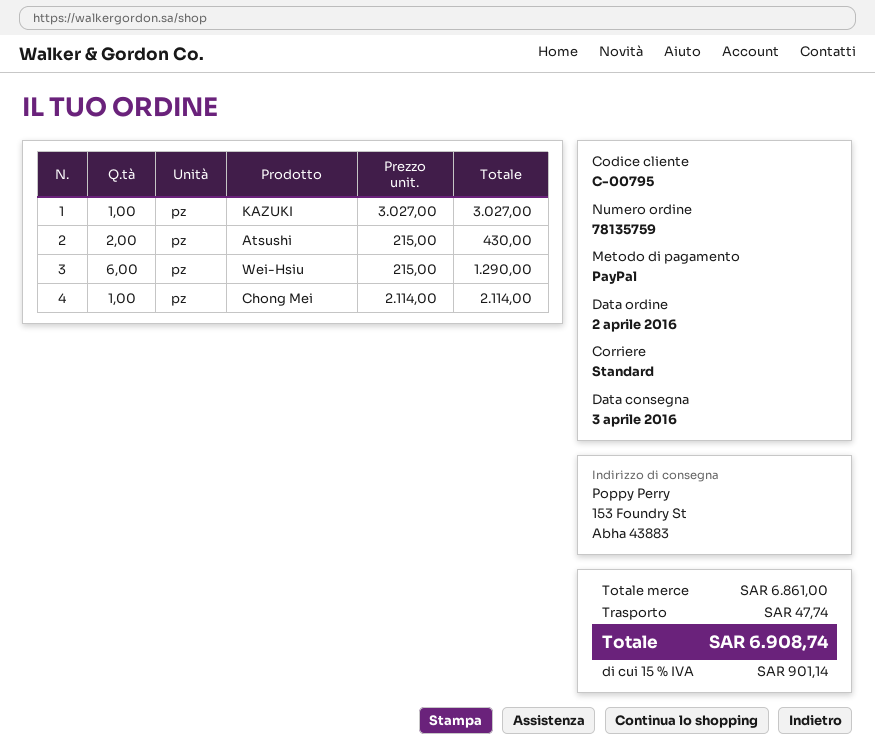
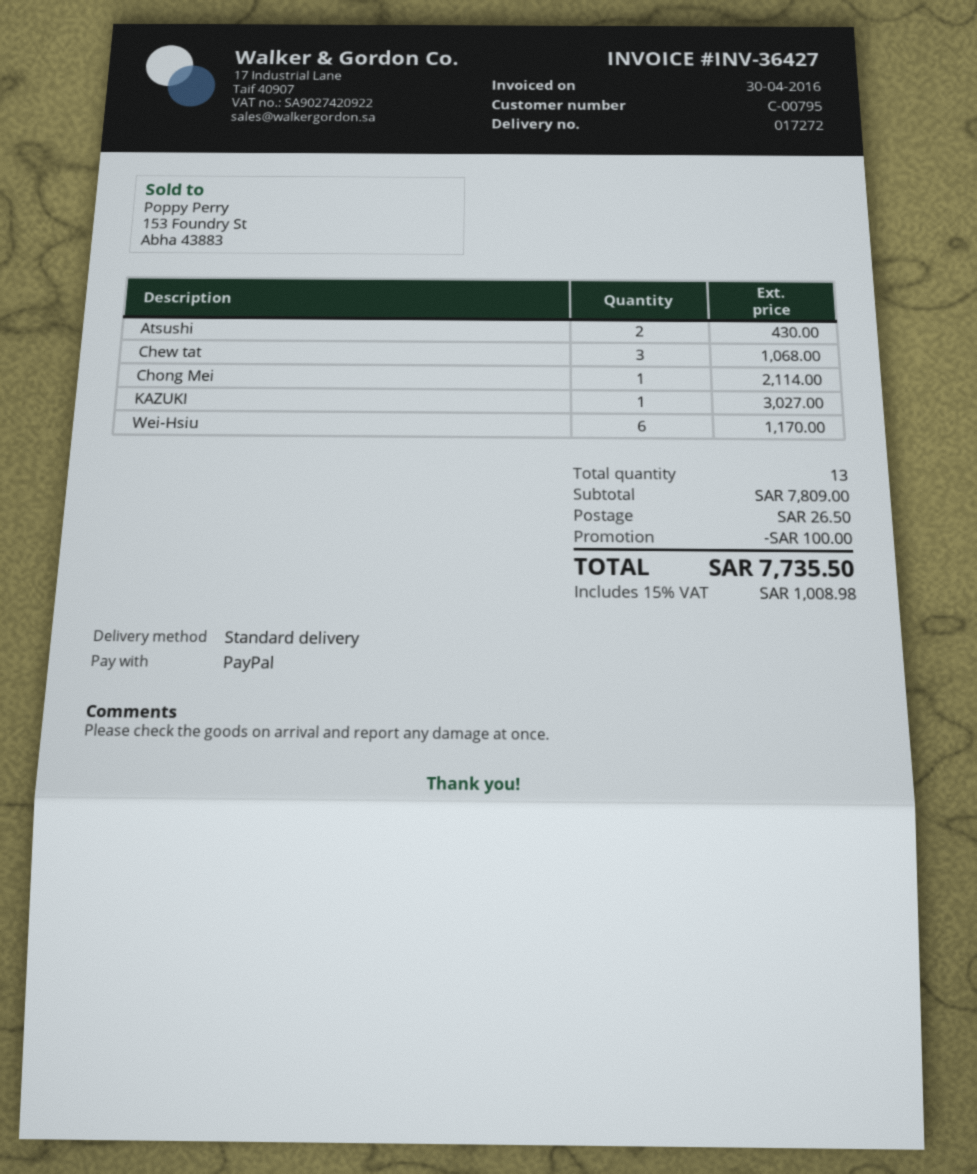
Wei-Hsiu: 6 for 1290.00 -> 6 for 1170.00
Chew tat: none -> 3 for 1068.00
subtotal: 6861.00 -> 7809.00
discount: none -> 100.00
shipping: 47.74 -> 26.50
tax: 15% = 901.14 -> 15% = 1008.98
total: 6908.74 -> 7735.50

